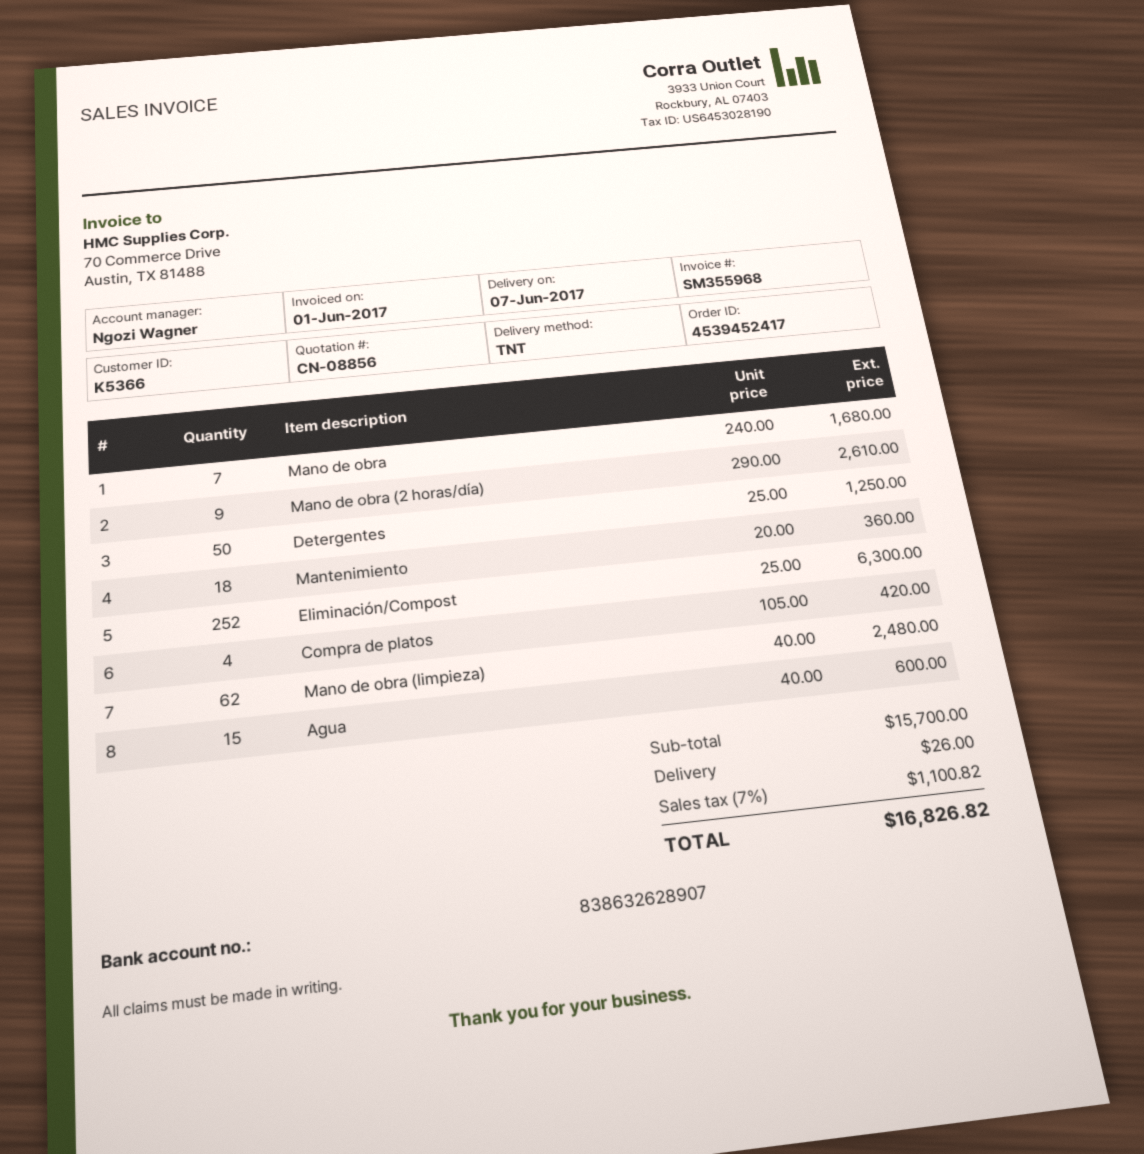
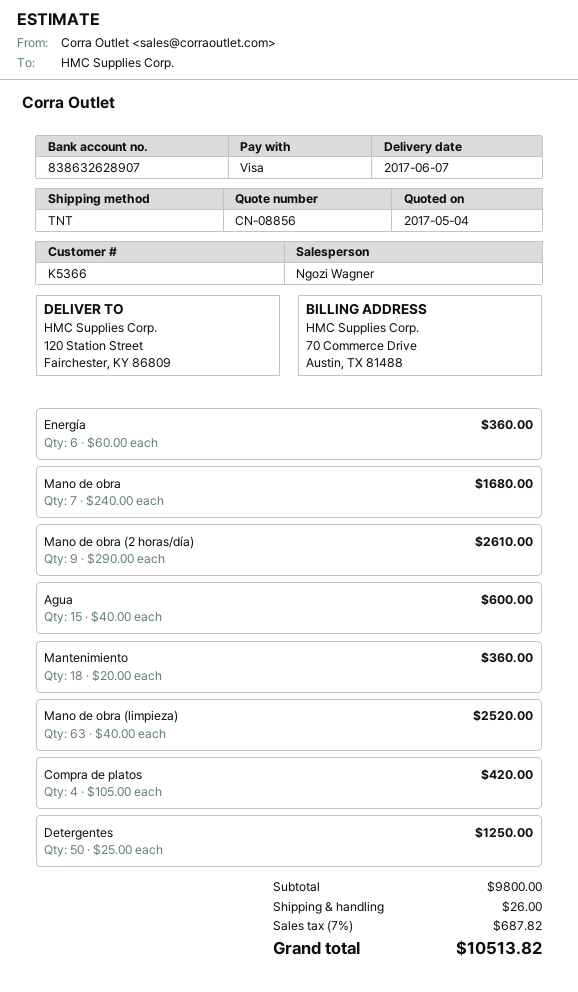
Eliminación/Compost: 252 x 25.00 = 6300.00 -> none
Mano de obra (limpieza): 62 x 40.00 = 2480.00 -> 63 x 40.00 = 2520.00
Energía: none -> 6 x 60.00 = 360.00
subtotal: 15700.00 -> 9800.00
tax: 7% = 1100.82 -> 7% = 687.82
total: 16826.82 -> 10513.82

